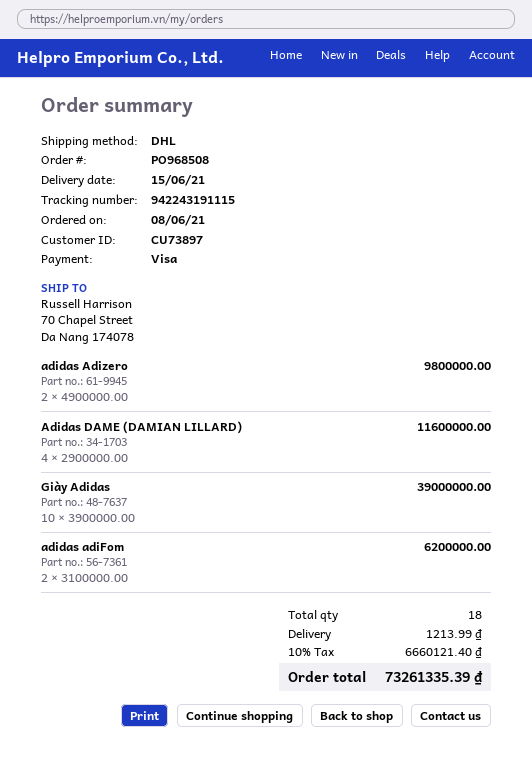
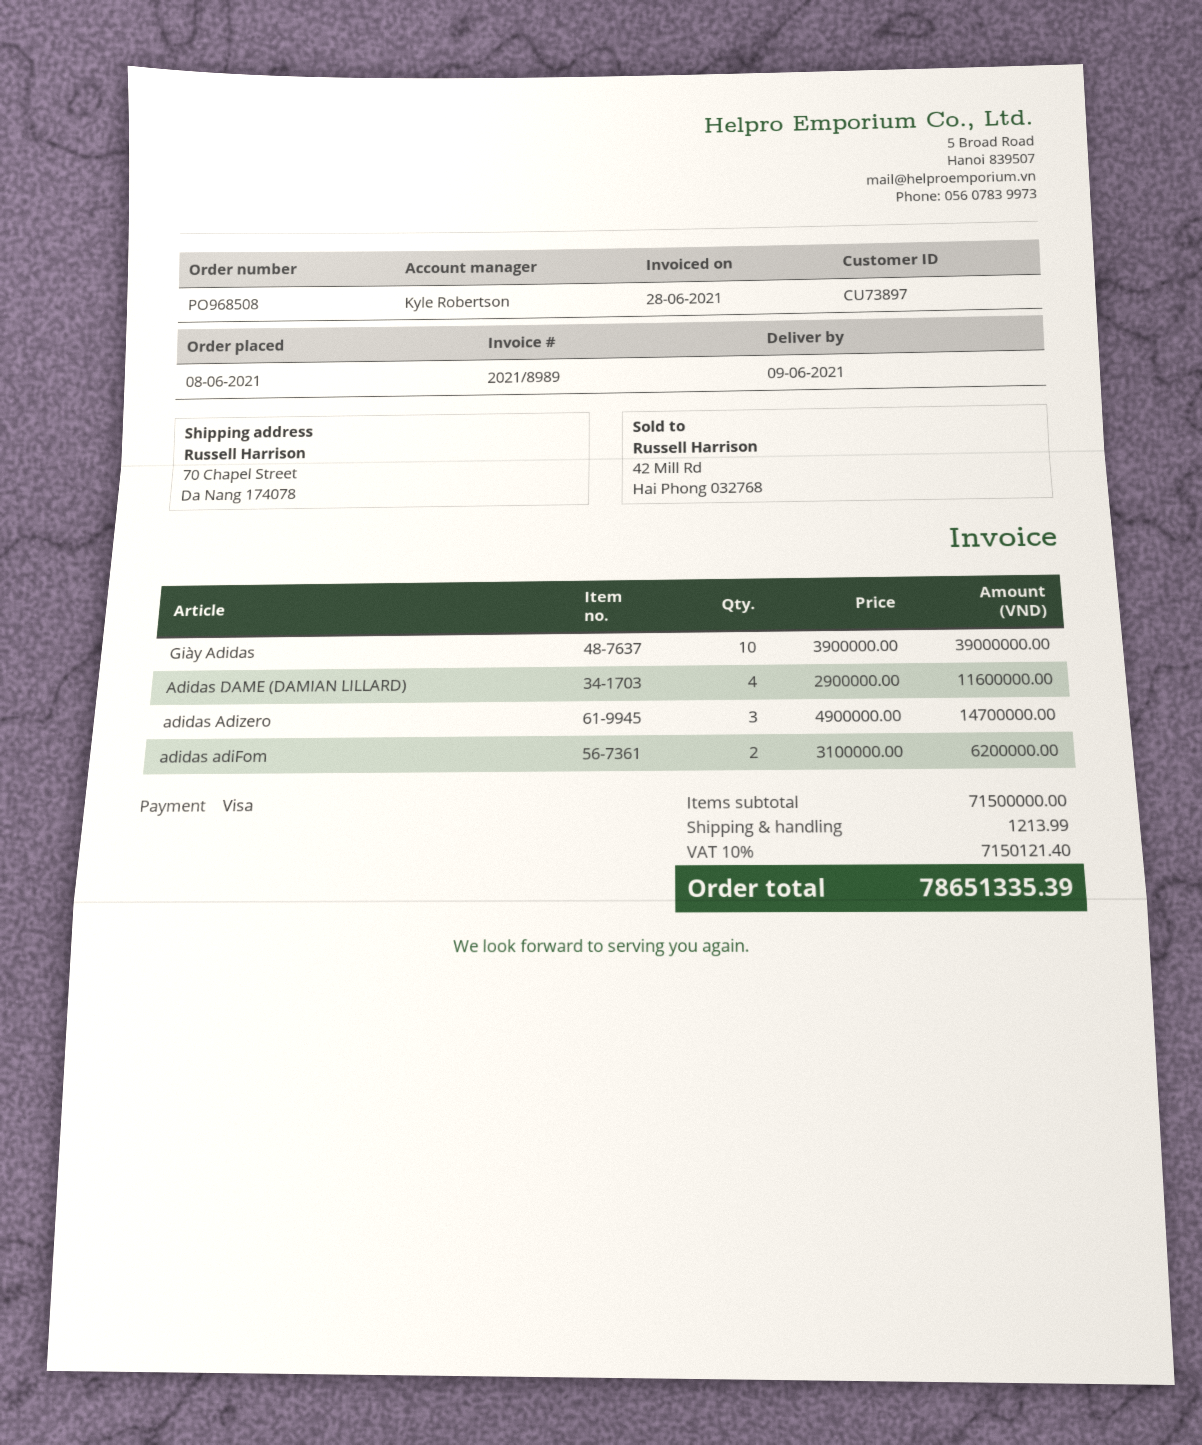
delivery date: 2021-06-15 -> 2021-06-09
adidas Adizero: 2 x 4900000.00 = 9800000.00 -> 3 x 4900000.00 = 14700000.00
tax: 10% = 6660121.40 -> 10% = 7150121.40
total: 73261335.39 -> 78651335.39

